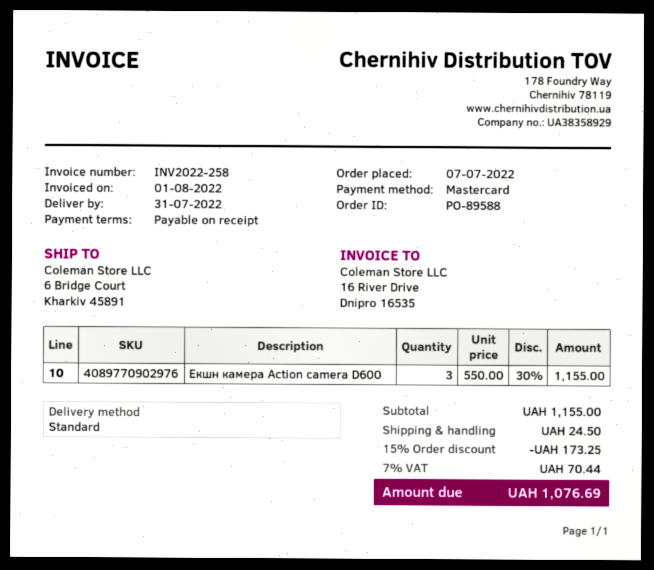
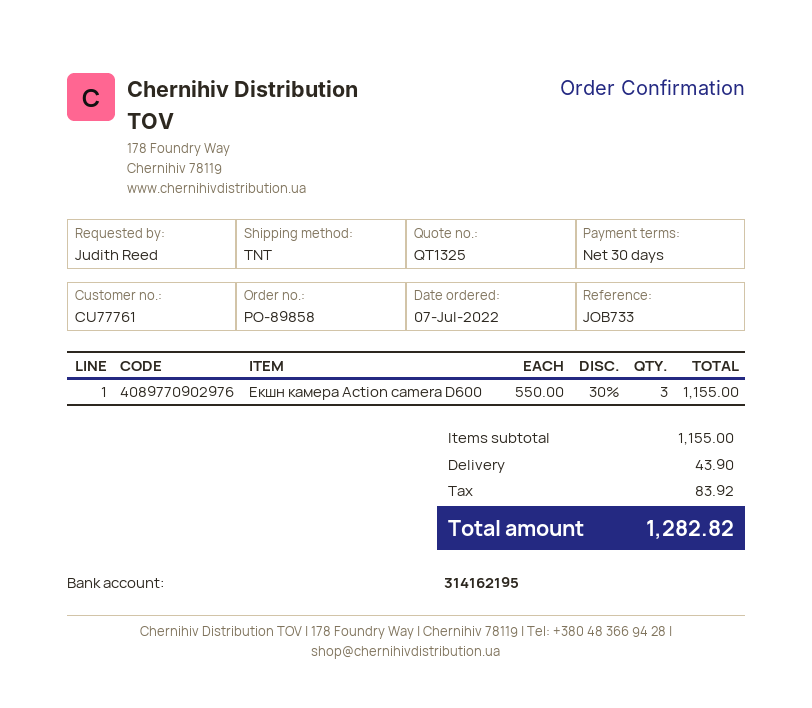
order number: PO-89588 -> PO-89858
payment terms: on receipt -> 30 days
shipping method: standard -> TNT
discount: 15% = 173.25 -> none
shipping: 24.50 -> 43.90
tax: 70.44 -> 83.92
total: 1076.69 -> 1282.82

